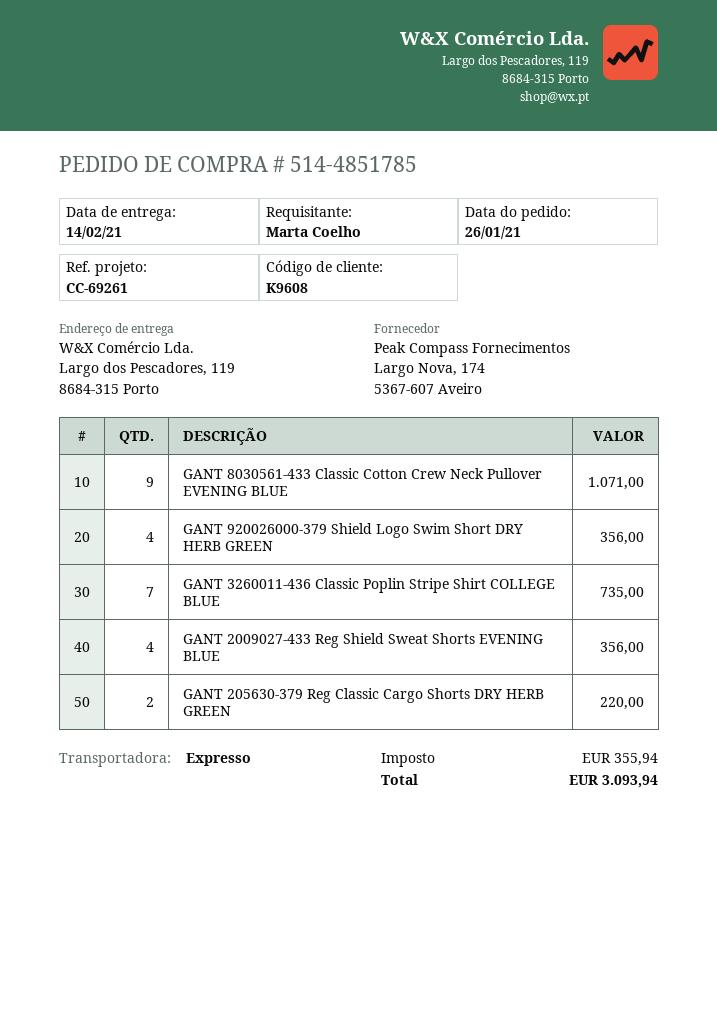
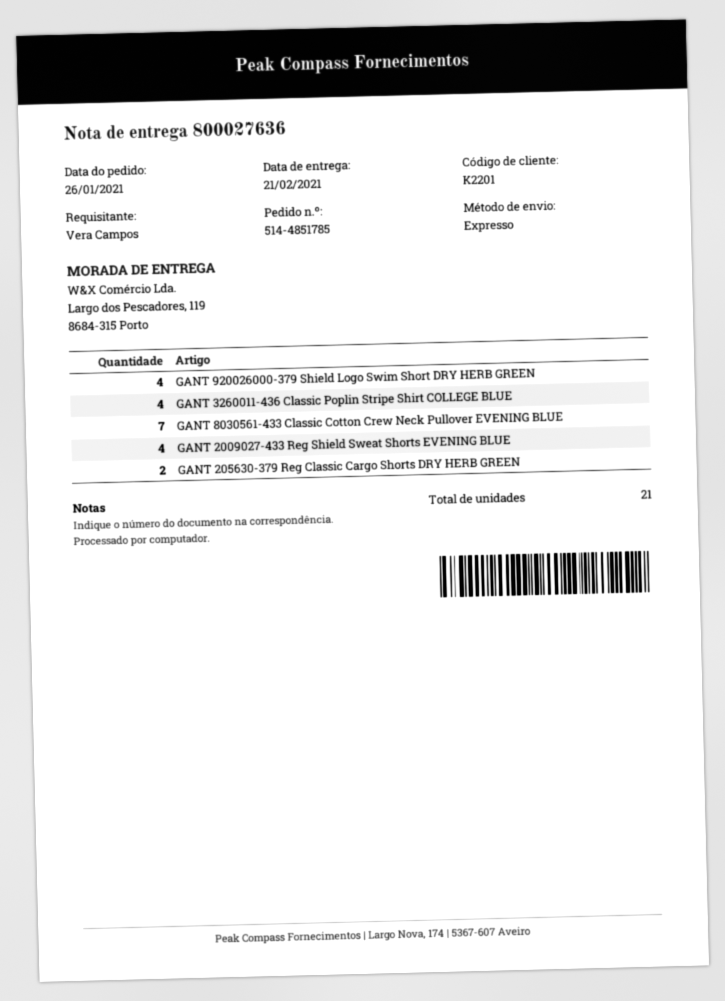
delivery date: 2021-02-14 -> 2021-02-21
customer number: K9608 -> K2201
ordered by: Marta Coelho -> Vera Campos
GANT 8030561-433 Classic Cotton Crew Neck Pullover EVENING BLUE: 9 -> 7
GANT 3260011-436 Classic Poplin Stripe Shirt COLLEGE BLUE: 7 -> 4

